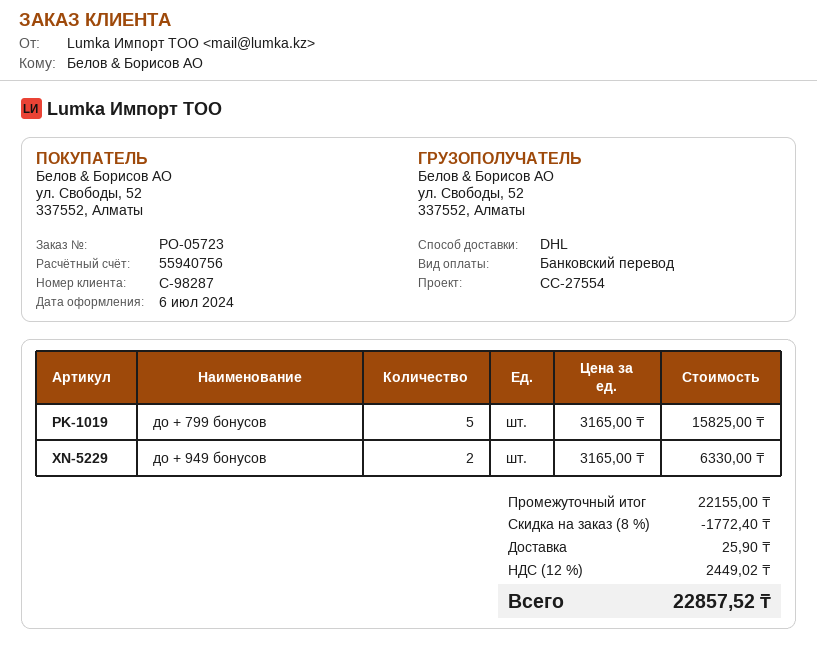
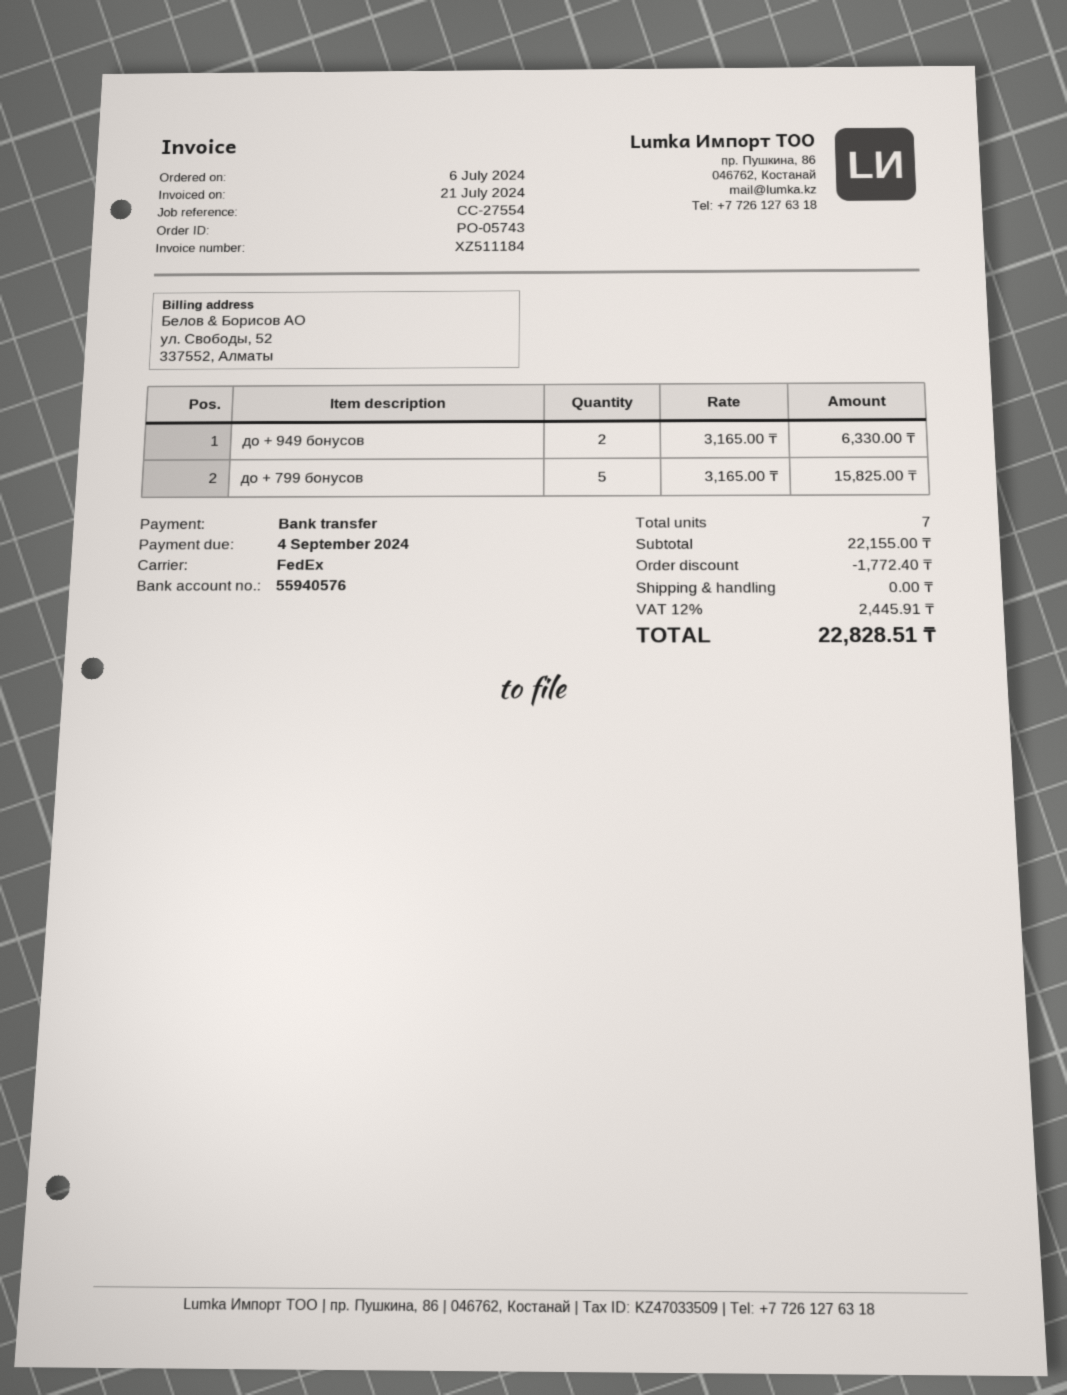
order number: PO-05723 -> PO-05743
bank account: 55940756 -> 55940576
shipping method: DHL -> FedEx
shipping: 25.90 -> 0.00
tax: 12% = 2449.02 -> 12% = 2445.91
total: 22857.52 -> 22828.51

